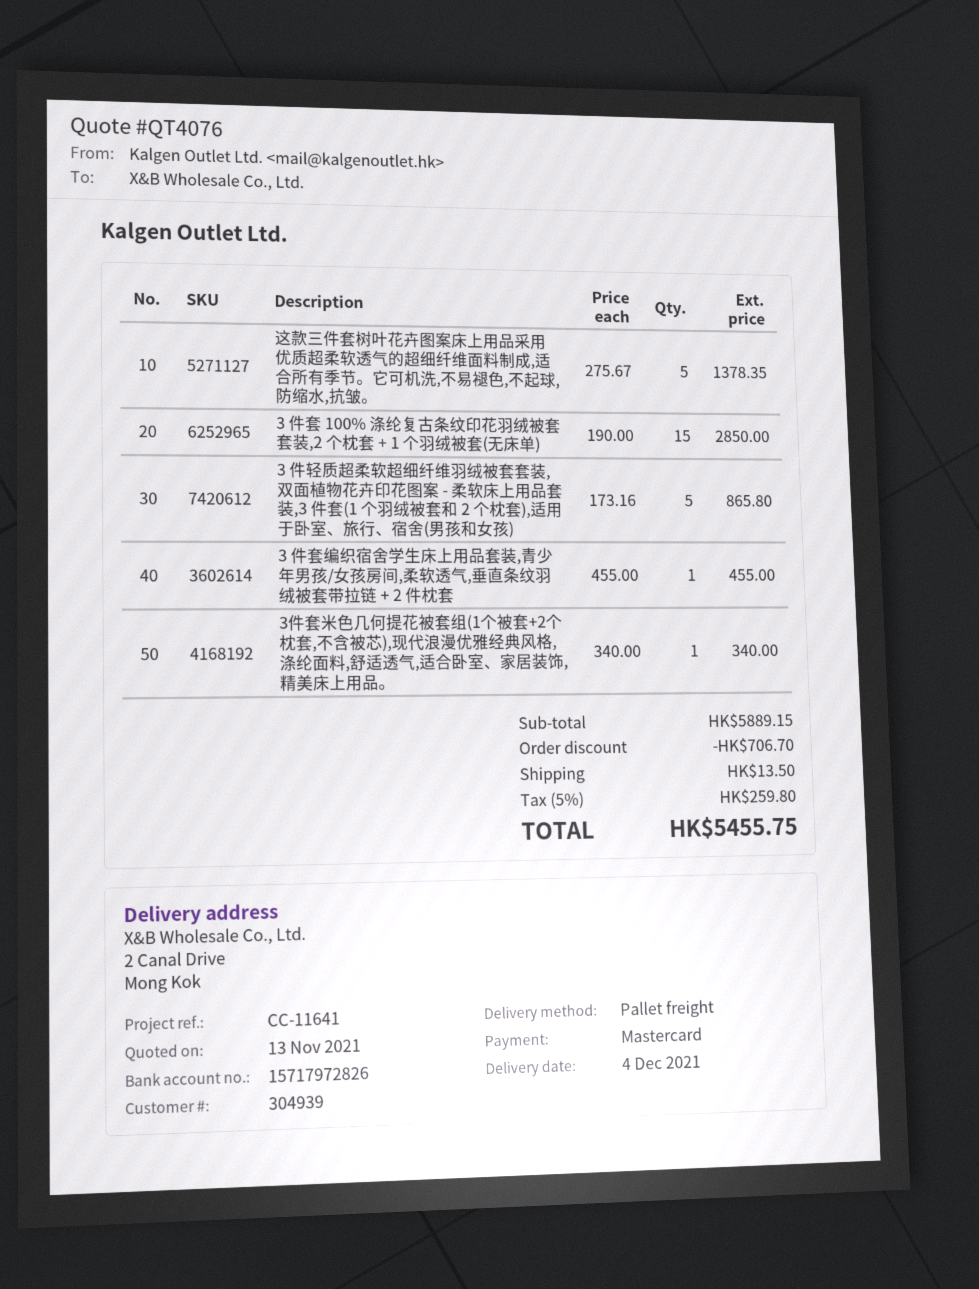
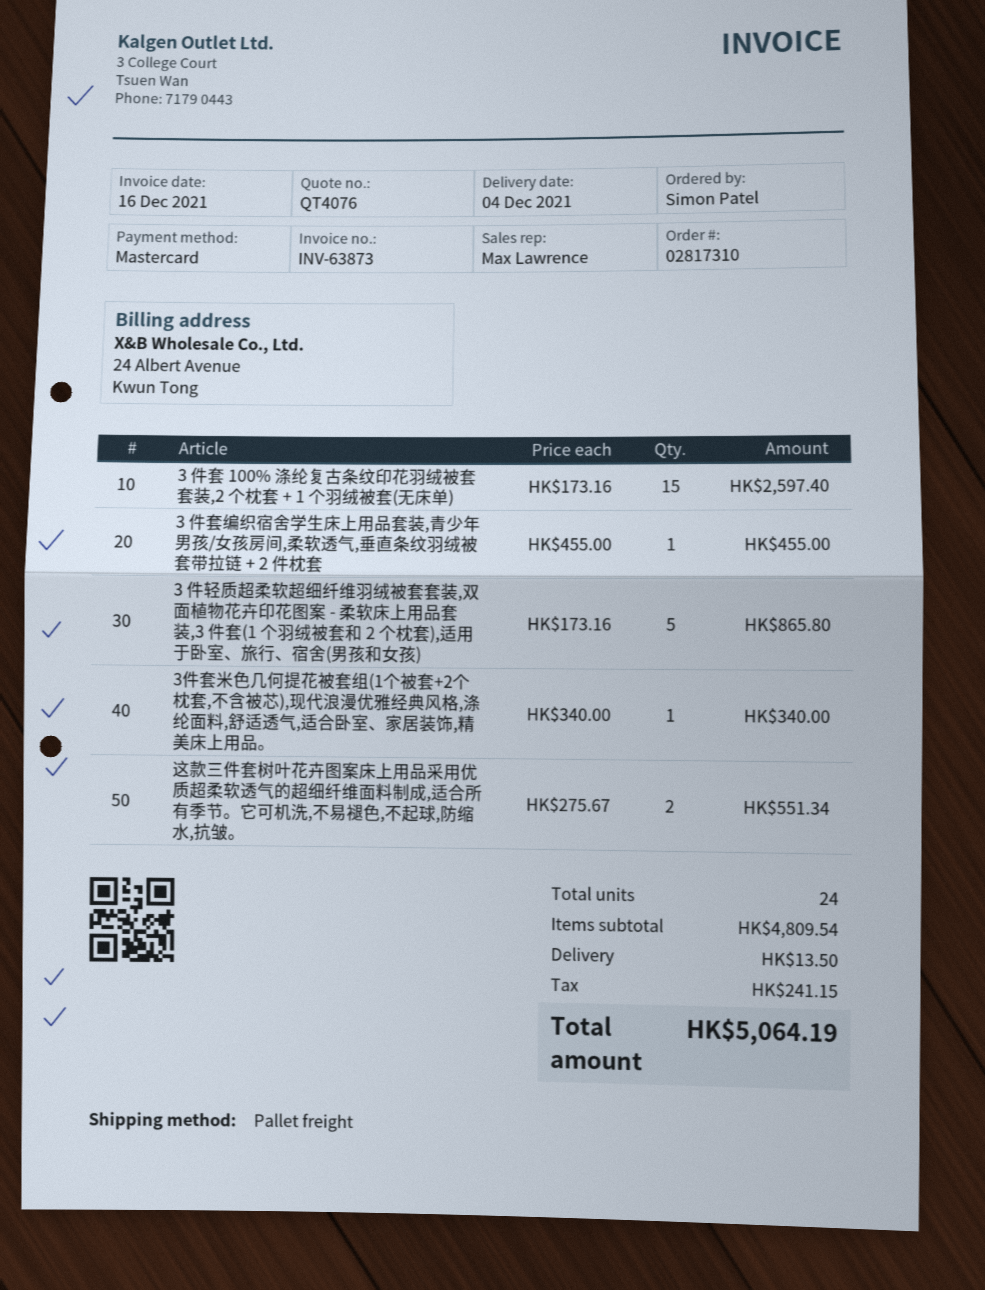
这款三件套树叶花卉图案床上用品采用优质超柔软透气的超细纤维面料制成,适合所有季节。它可机洗,不易褪色,不起球,防缩水,抗皱。: 5 x 275.67 = 1378.35 -> 2 x 275.67 = 551.34
3 件套 100% 涤纶复古条纹印花羽绒被套套装,2 个枕套 + 1 个羽绒被套(无床单): 15 x 190.00 = 2850.00 -> 15 x 173.16 = 2597.40
subtotal: 5889.15 -> 4809.54
discount: 706.70 -> none
tax: 259.80 -> 241.15
total: 5455.75 -> 5064.19

